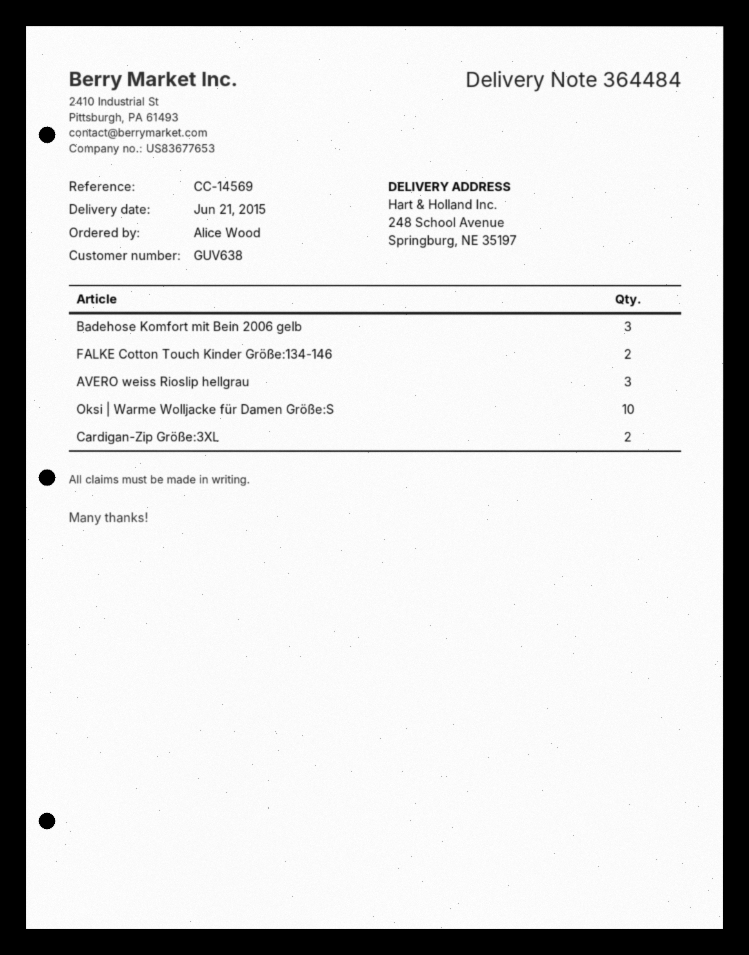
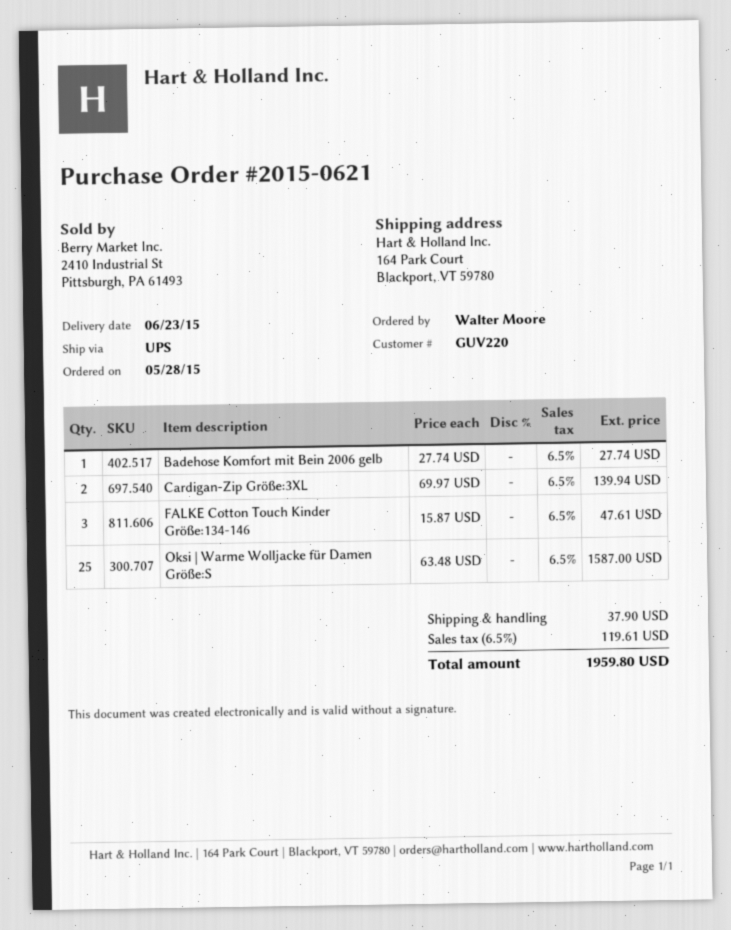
delivery date: 2015-06-21 -> 2015-06-23
customer number: GUV638 -> GUV220
ordered by: Alice Wood -> Walter Moore
ship to: 248 School Avenue, Springburg, NE 35197 -> 164 Park Court, Blackport, VT 59780
Badehose Komfort mit Bein 2006 gelb: 3 -> 1
FALKE Cotton Touch Kinder Größe:134-146: 2 -> 3
AVERO weiss Rioslip hellgrau: 3 -> none
Oksi | Warme Wolljacke für Damen Größe:S: 10 -> 25

